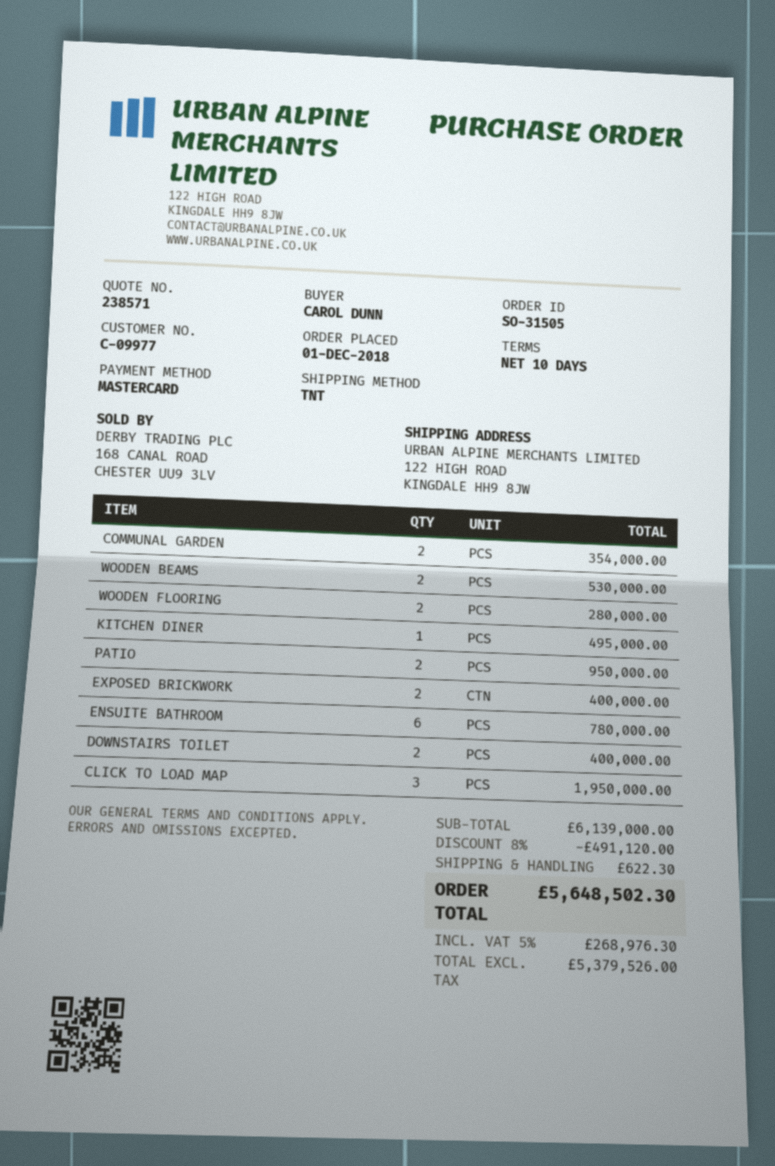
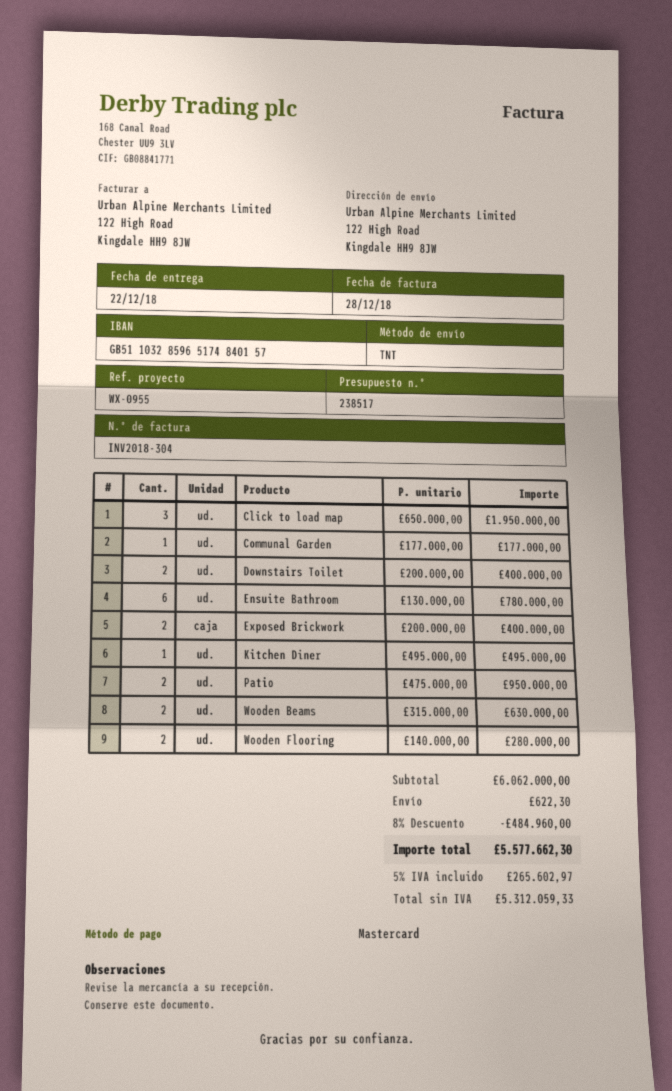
quote number: 238571 -> 238517
COMMUNAL GARDEN: 2 for 354000.00 -> 1 for 177000.00
WOODEN BEAMS: 2 for 530000.00 -> 2 for 630000.00
subtotal: 6139000.00 -> 6062000.00
discount: 8% = 491120.00 -> 8% = 484960.00
net: 5379526.00 -> 5312059.33
tax: 5% = 268976.30 -> 5% = 265602.97
total: 5648502.30 -> 5577662.30

